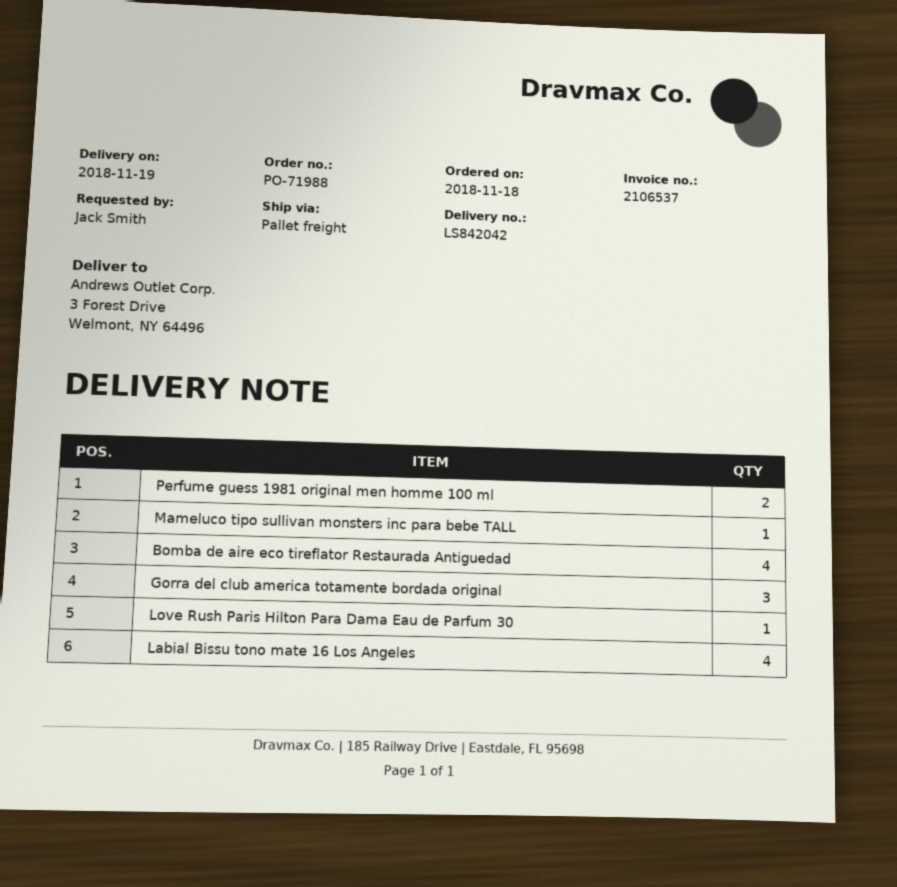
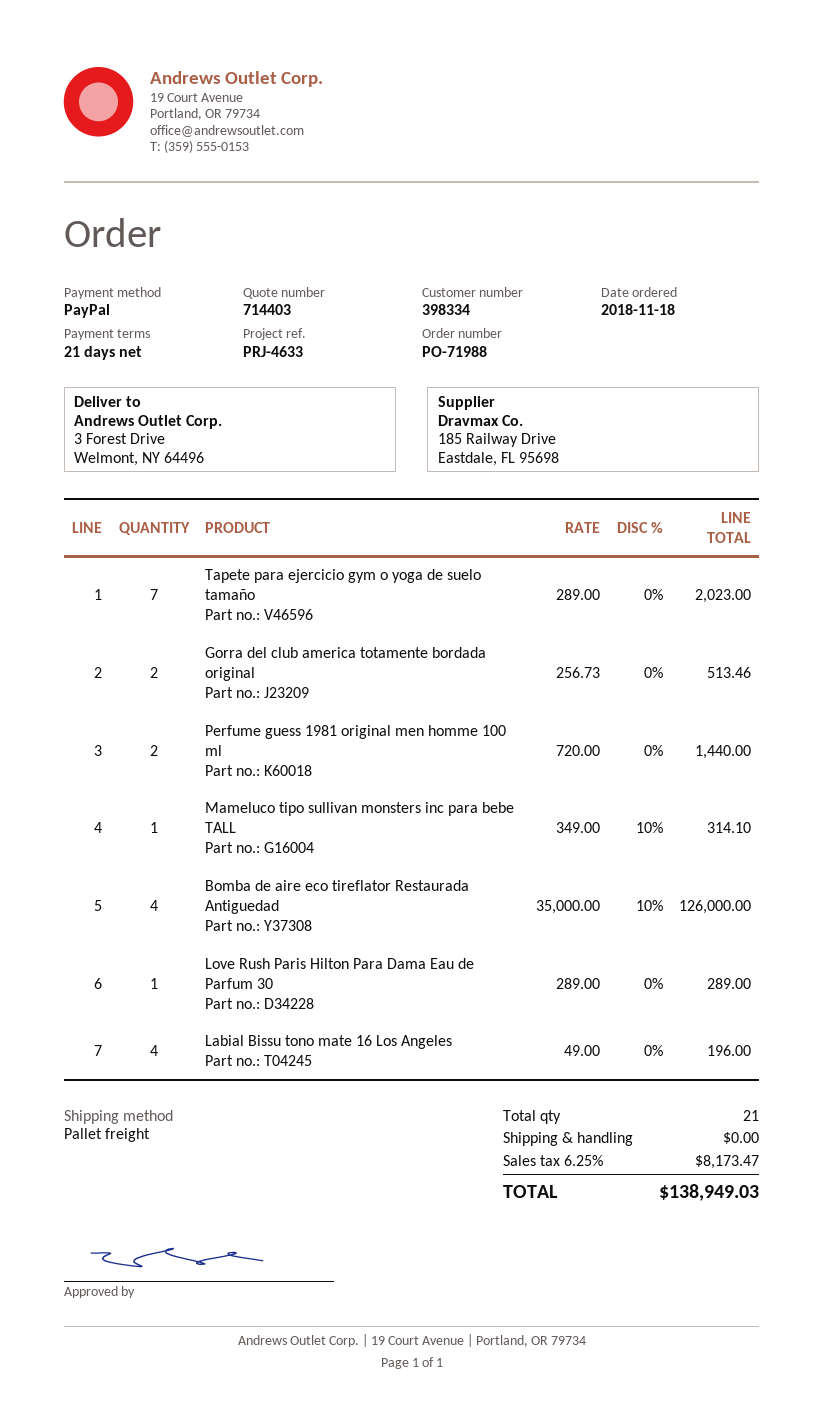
Gorra del club america totamente bordada original: 3 -> 2
Tapete para ejercicio gym o yoga de suelo tamaño: none -> 7

